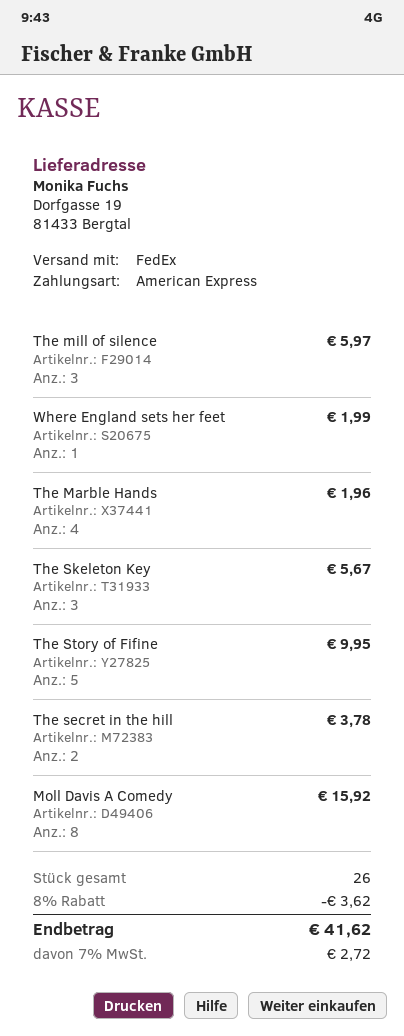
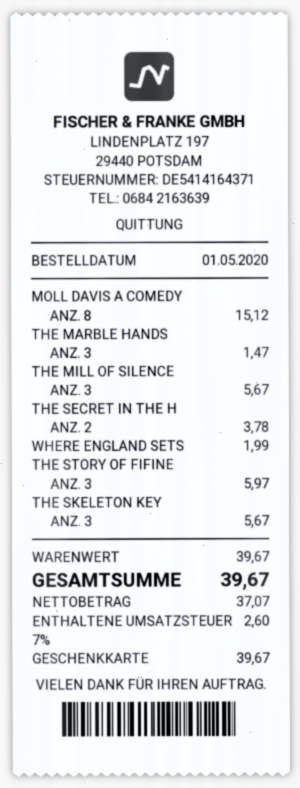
payment method: American Express -> gift card
The mill of silence: 3 for 5.97 -> 3 for 5.67
The Marble Hands: 4 for 1.96 -> 3 for 1.47
The Story of Fifine: 5 for 9.95 -> 3 for 5.97
Moll Davis A Comedy: 8 for 15.92 -> 8 for 15.12
discount: 8% = 3.62 -> none
tax: 7% = 2.72 -> 7% = 2.60
total: 41.62 -> 39.67

